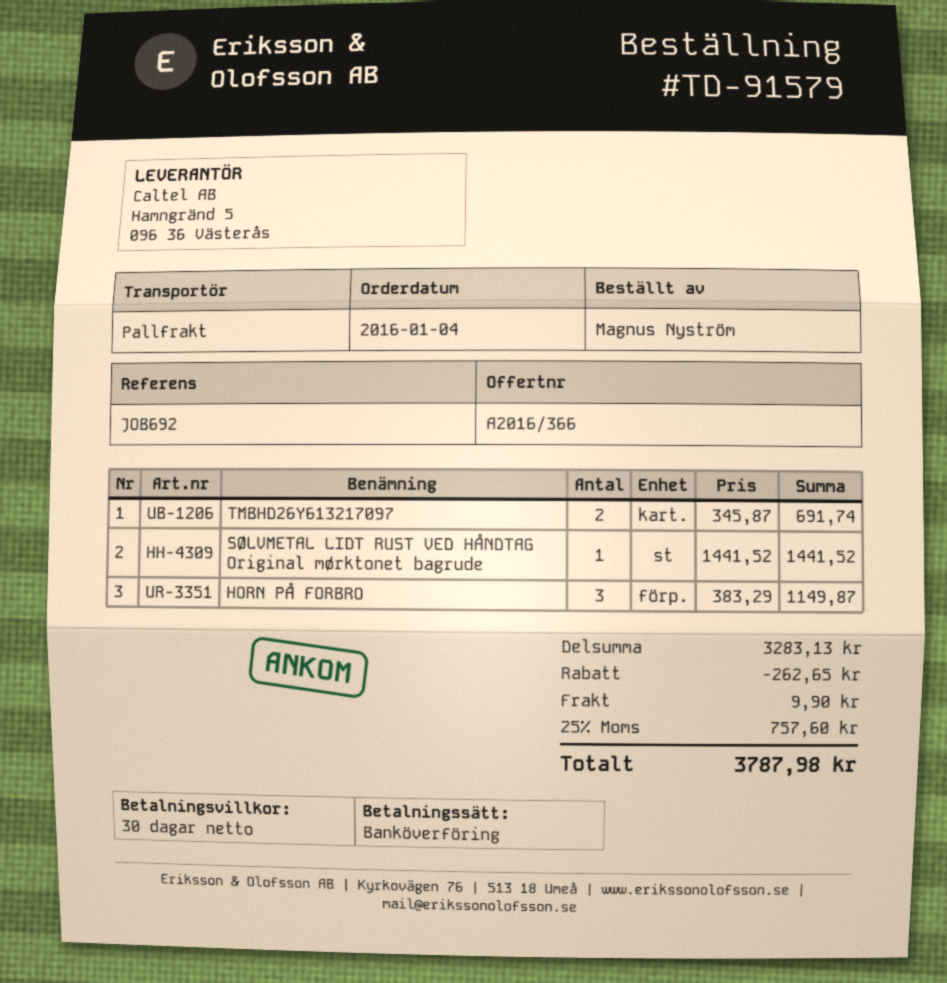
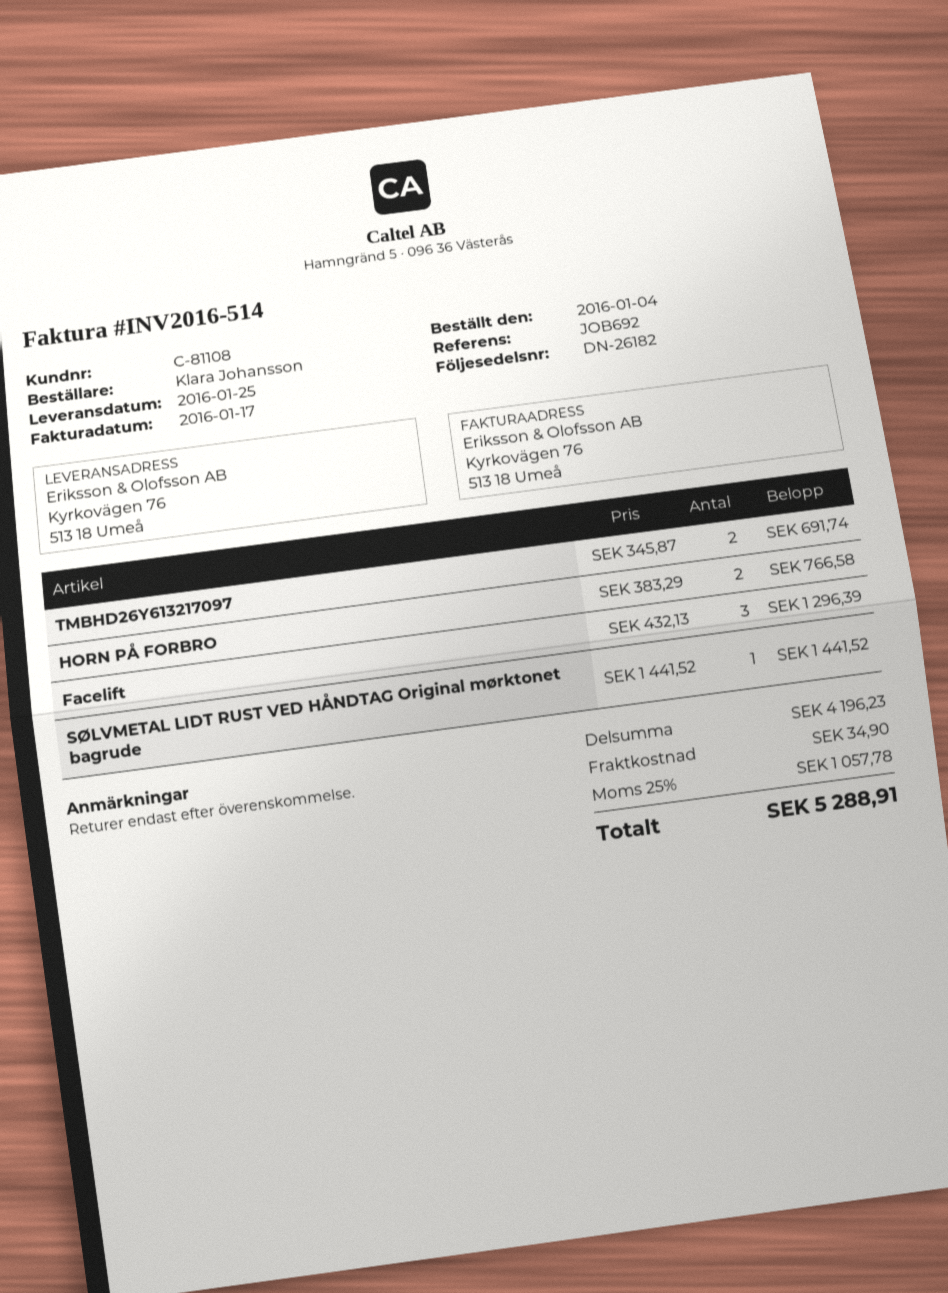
ordered by: Magnus Nyström -> Klara Johansson
HORN PÅ FORBRO: 3 x 383.29 = 1149.87 -> 2 x 383.29 = 766.58
Facelift: none -> 3 x 432.13 = 1296.39
subtotal: 3283.13 -> 4196.23
discount: 262.65 -> none
shipping: 9.90 -> 34.90
tax: 25% = 757.60 -> 25% = 1057.78
total: 3787.98 -> 5288.91

